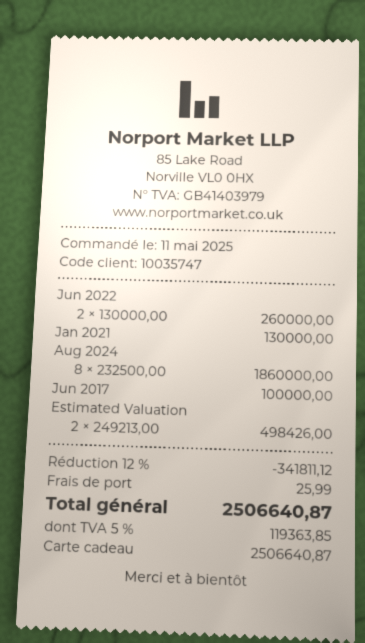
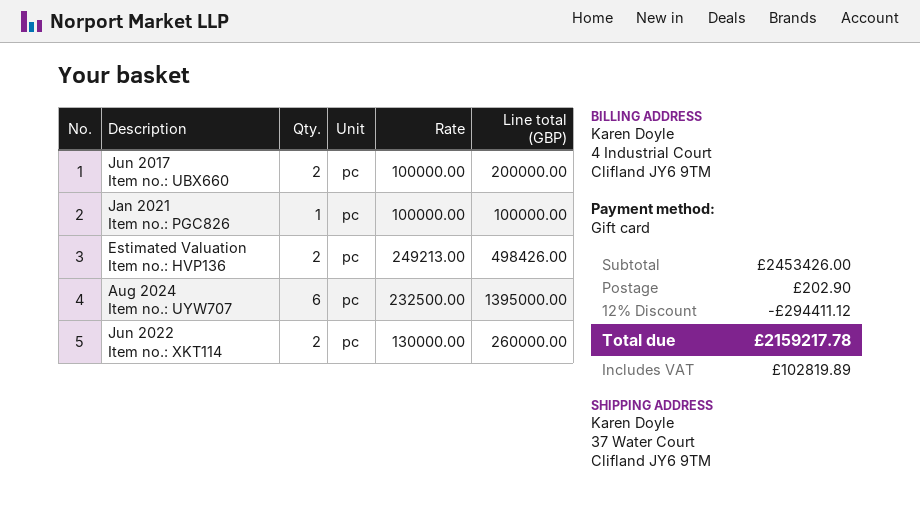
Jan 2021: 1 x 130000.00 = 130000.00 -> 1 x 100000.00 = 100000.00
Aug 2024: 8 x 232500.00 = 1860000.00 -> 6 x 232500.00 = 1395000.00
Jun 2017: 1 x 100000.00 = 100000.00 -> 2 x 100000.00 = 200000.00
discount: 12% = 341811.12 -> 12% = 294411.12
shipping: 25.99 -> 202.90
tax: 119363.85 -> 102819.89
total: 2506640.87 -> 2159217.78

